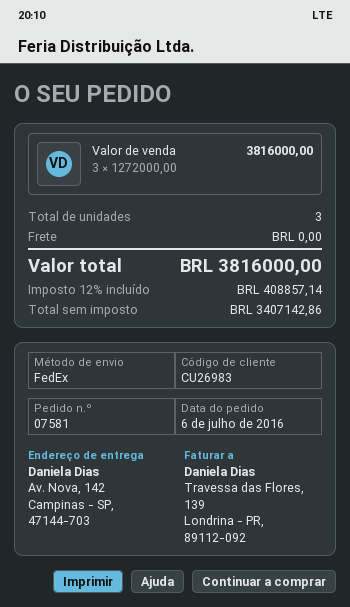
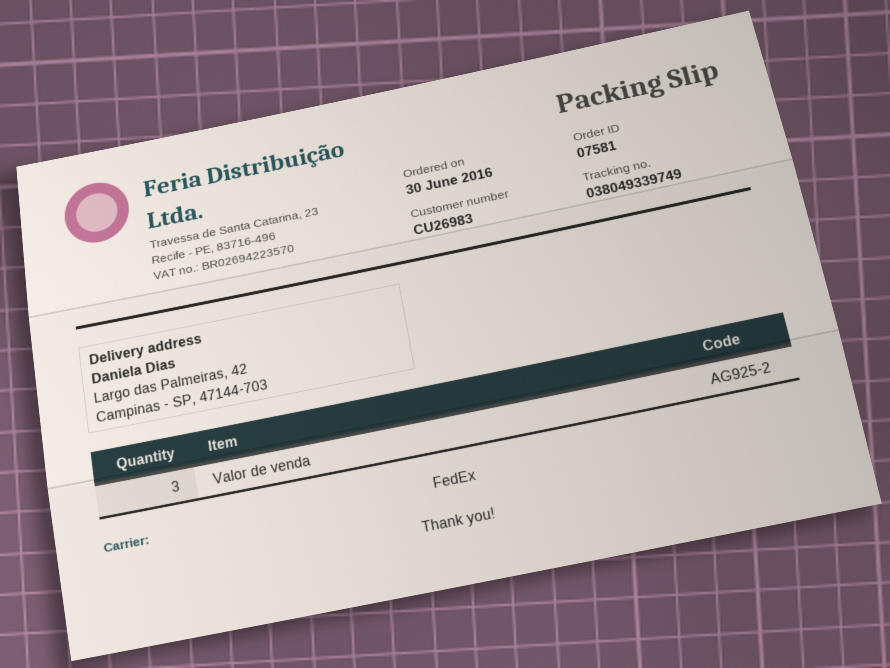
order date: 2016-07-06 -> 2016-06-30
ship to: Av. Nova, 142, Campinas - SP, 47144-703 -> Largo das Palmeiras, 42, Campinas - SP, 47144-703

